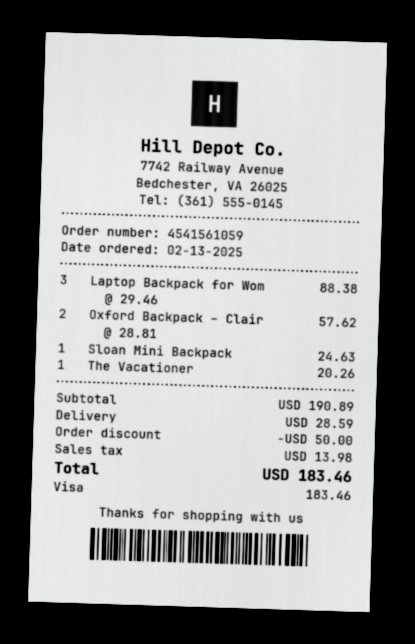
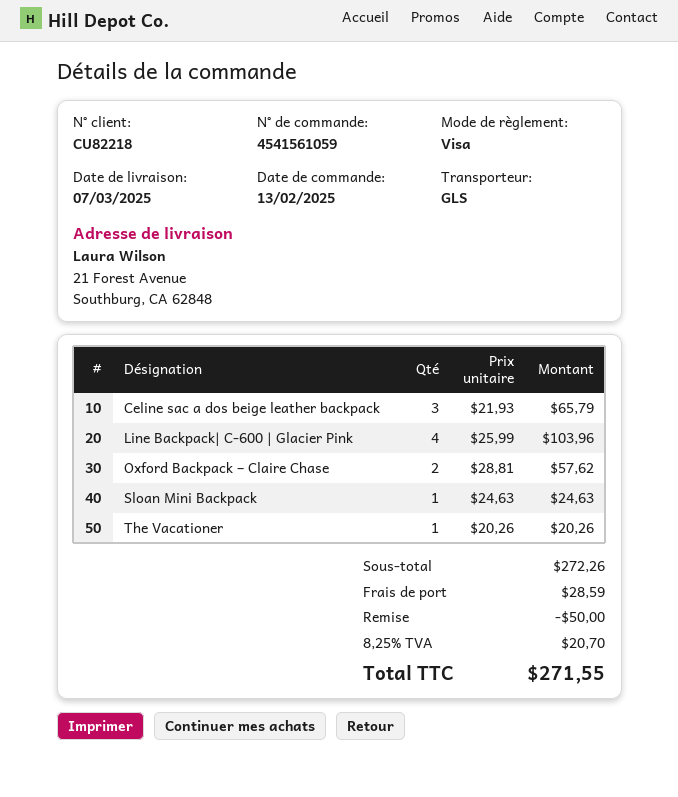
Laptop Backpack for Wom: 3 x 29.46 = 88.38 -> none
Celine sac a dos beige leather backpack: none -> 3 x 21.93 = 65.79
Line Backpack| C-600 | Glacier Pink: none -> 4 x 25.99 = 103.96
subtotal: 190.89 -> 272.26
tax: 13.98 -> 20.70
total: 183.46 -> 271.55

